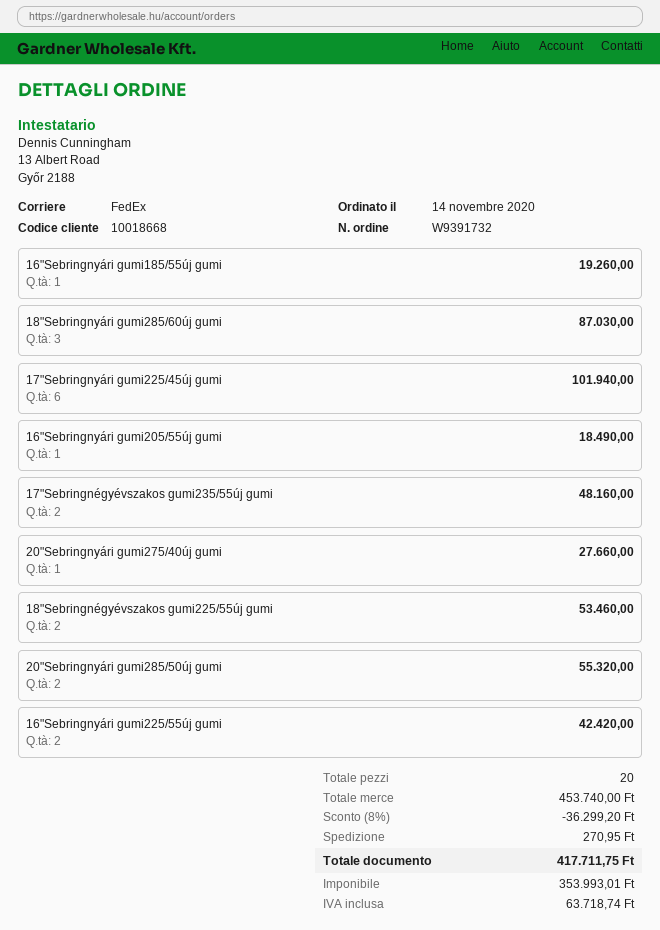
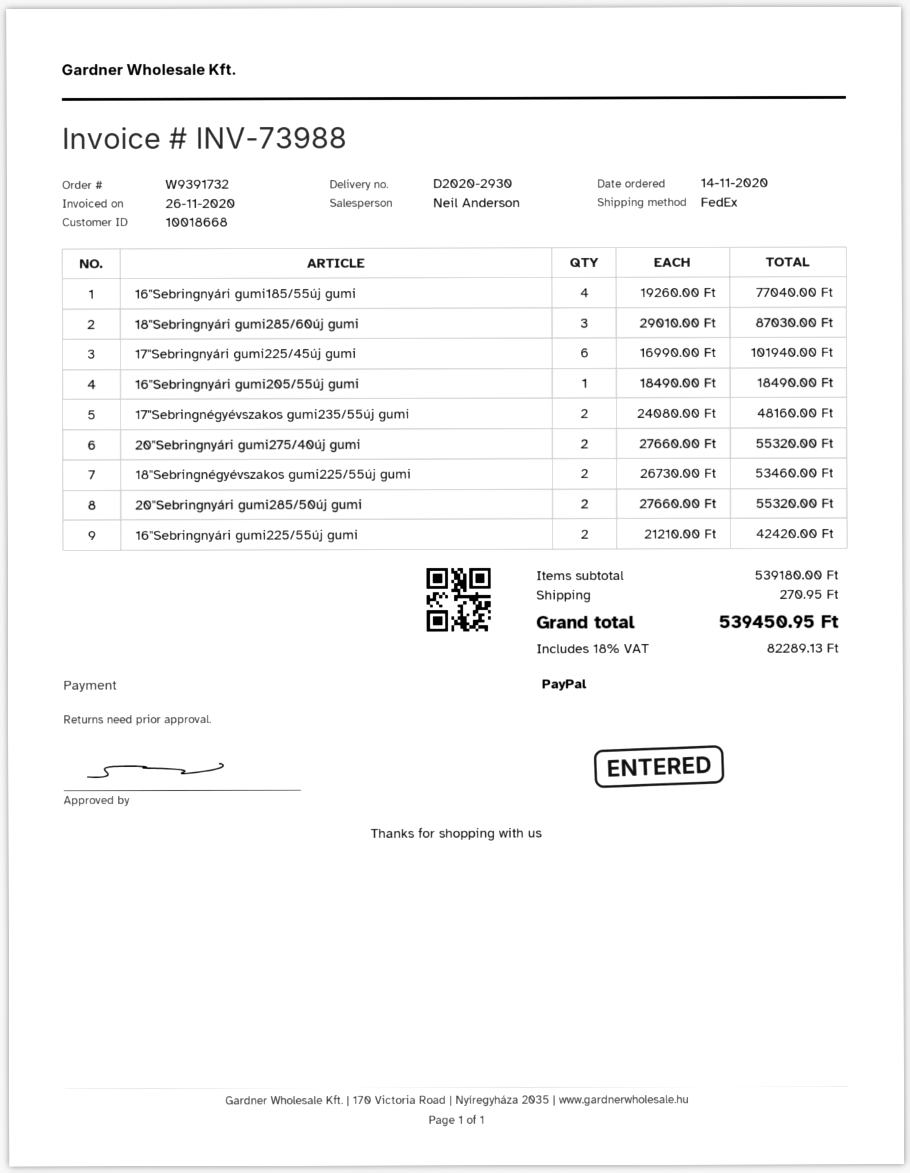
16"Sebringnyári gumi185/55új gumi: 1 for 19260.00 -> 4 for 77040.00
20"Sebringnyári gumi275/40új gumi: 1 for 27660.00 -> 2 for 55320.00
subtotal: 453740.00 -> 539180.00
discount: 8% = 36299.20 -> none
tax: 63718.74 -> 82289.13
total: 417711.75 -> 539450.95

